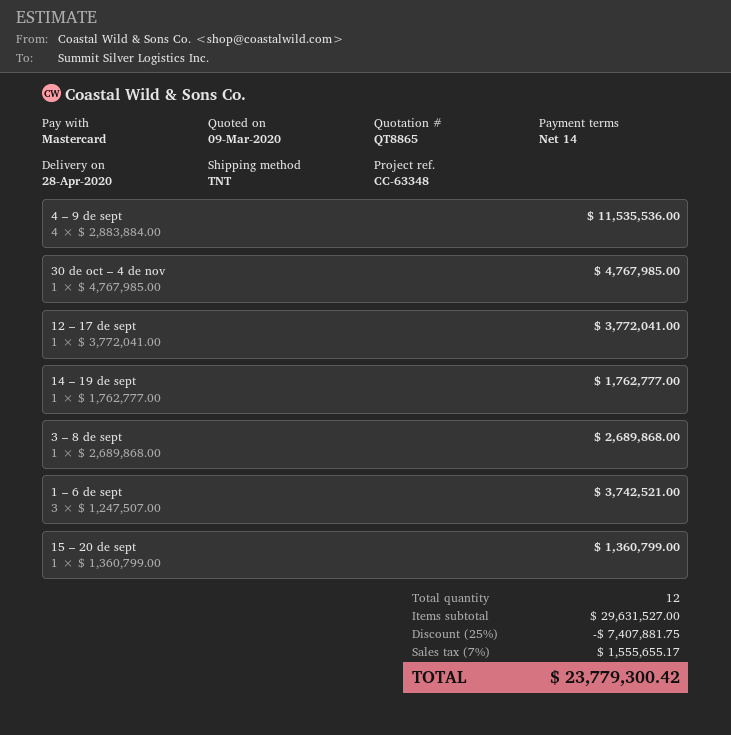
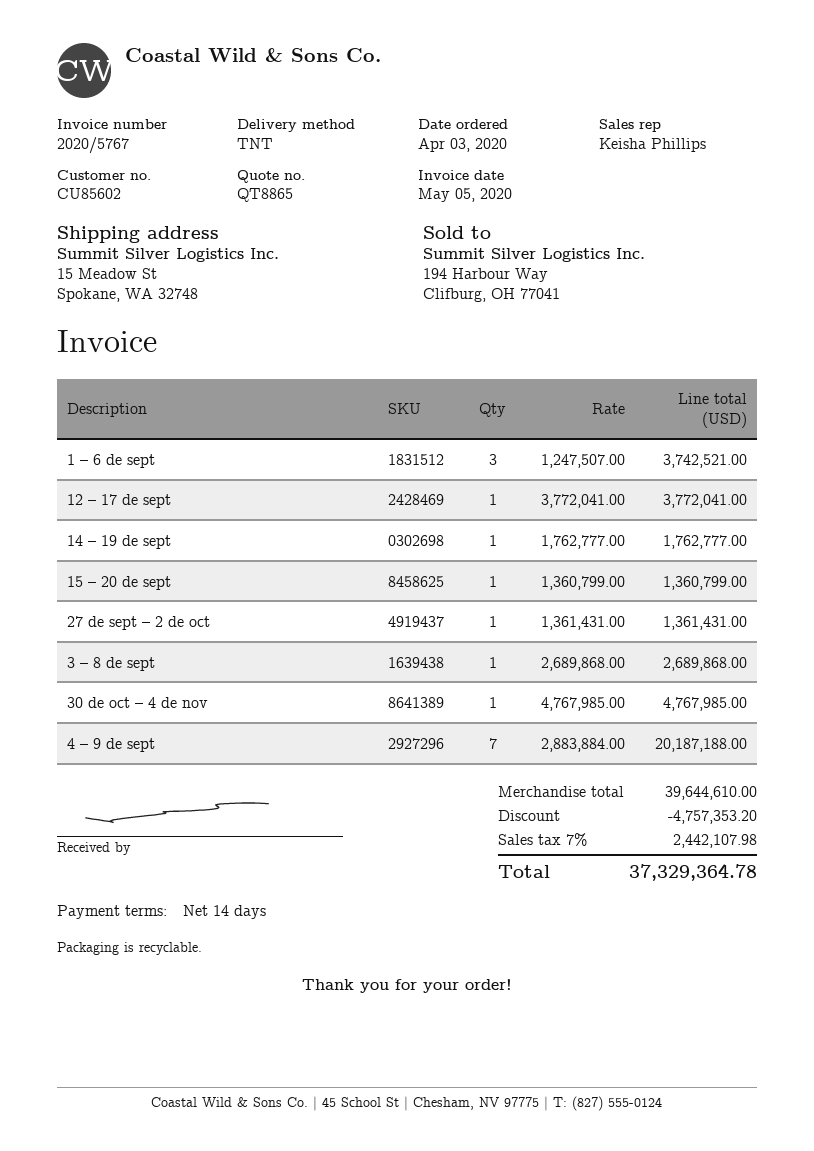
4 – 9 de sept: 4 x 2883884.00 = 11535536.00 -> 7 x 2883884.00 = 20187188.00
27 de sept – 2 de oct: none -> 1 x 1361431.00 = 1361431.00
subtotal: 29631527.00 -> 39644610.00
discount: 7407881.75 -> 4757353.20
tax: 7% = 1555655.17 -> 7% = 2442107.98
total: 23779300.42 -> 37329364.78

